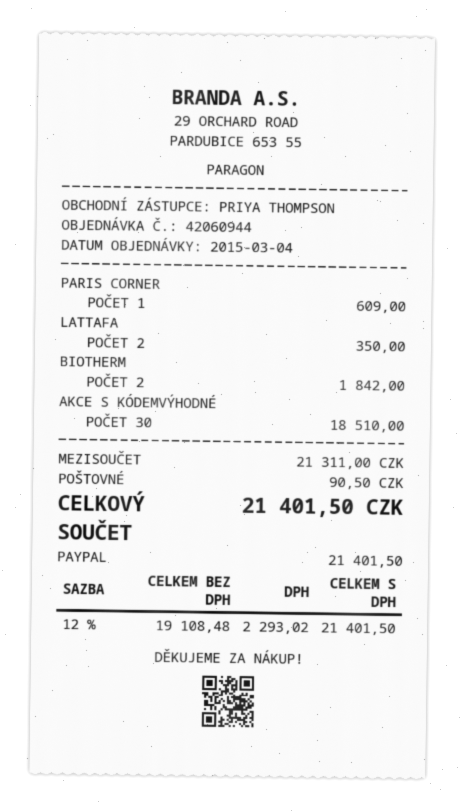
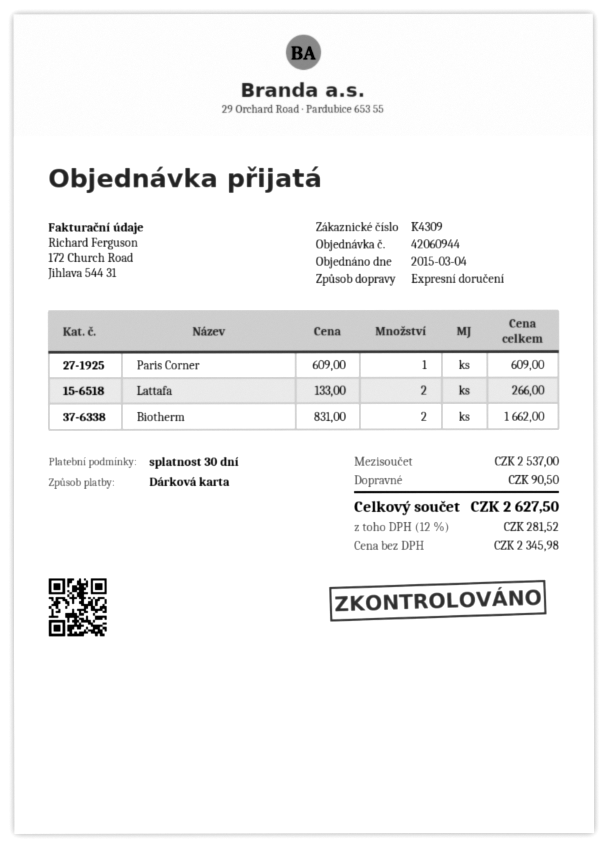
payment method: PayPal -> gift card
LATTAFA: 2 for 350.00 -> 2 for 266.00
BIOTHERM: 2 for 1842.00 -> 2 for 1662.00
AKCE S KÓDEMVÝHODNÉ: 30 for 18510.00 -> none
subtotal: 21311.00 -> 2537.00
net: 19108.48 -> 2345.98
tax: 12% = 2293.02 -> 12% = 281.52
total: 21401.50 -> 2627.50

